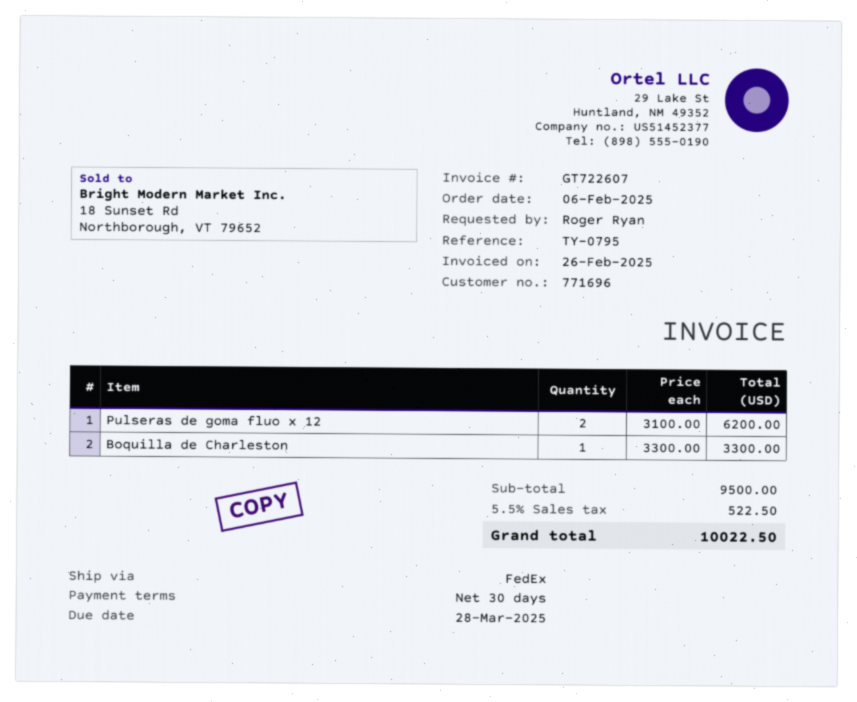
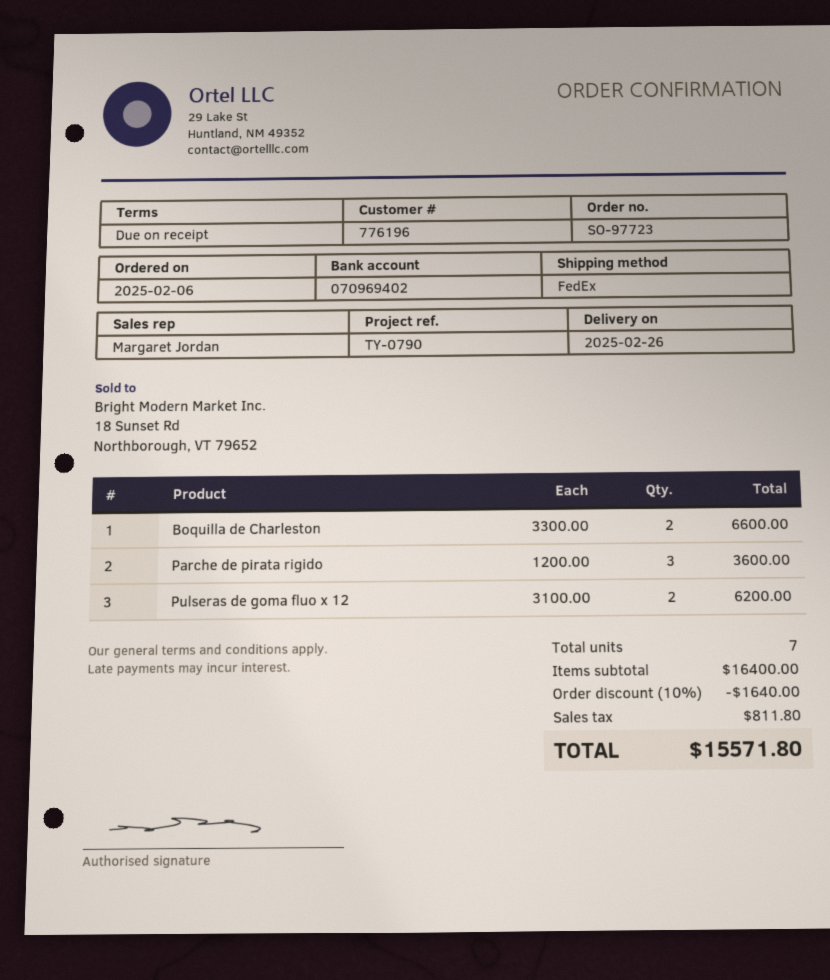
payment terms: 30 days -> on receipt
customer number: 771696 -> 776196
reference: TY-0795 -> TY-0790
Boquilla de Charleston: 1 x 3300.00 = 3300.00 -> 2 x 3300.00 = 6600.00
Parche de pirata rigido: none -> 3 x 1200.00 = 3600.00
subtotal: 9500.00 -> 16400.00
discount: none -> 10% = 1640.00
tax: 522.50 -> 811.80
total: 10022.50 -> 15571.80

